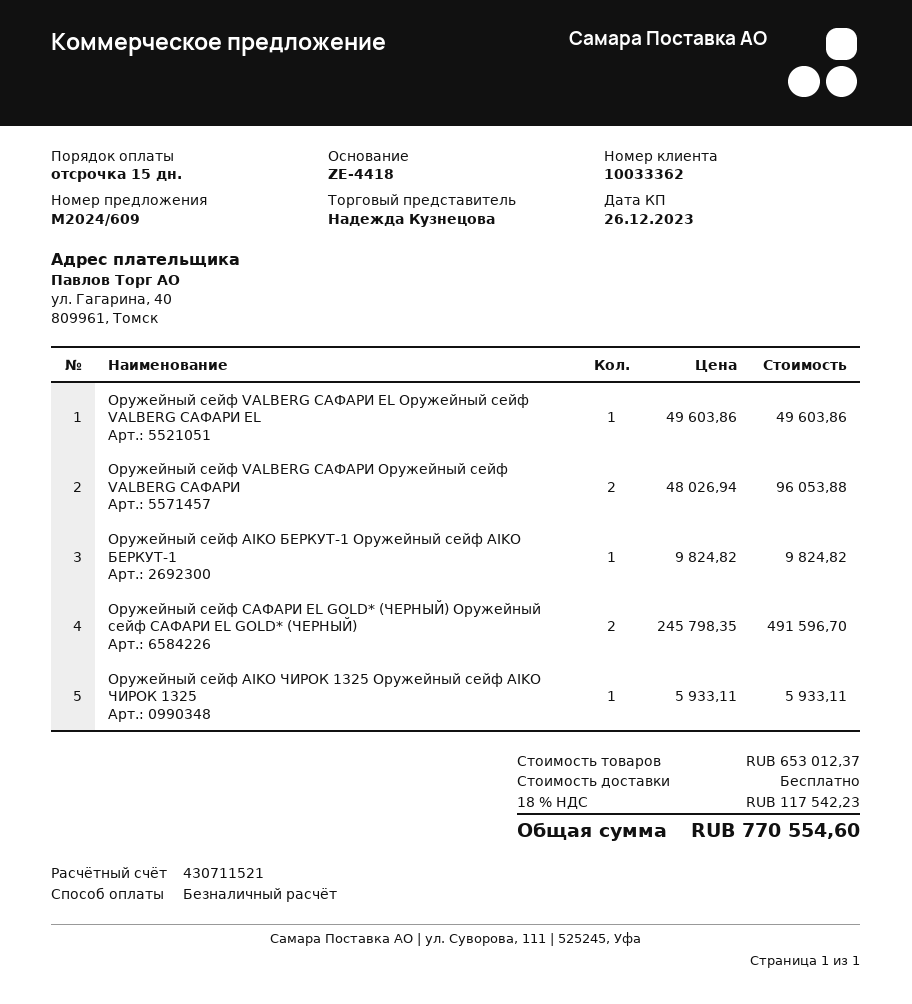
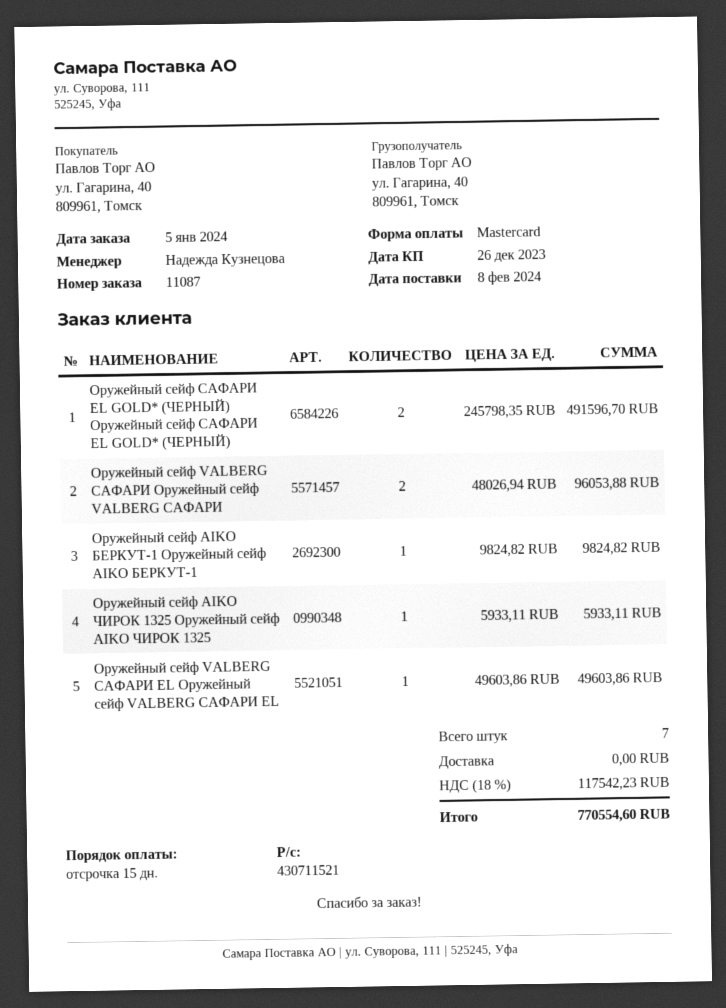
payment method: bank transfer -> Mastercard

